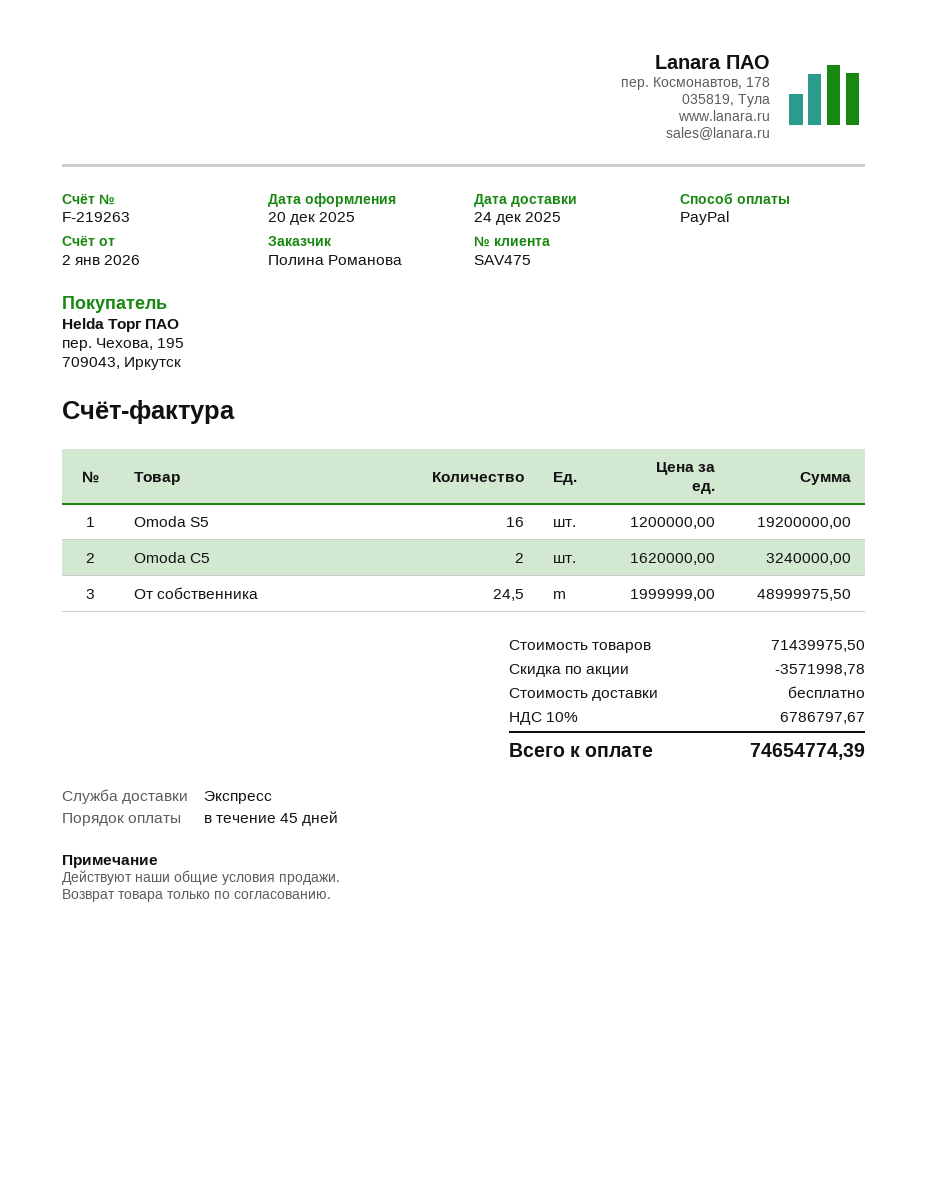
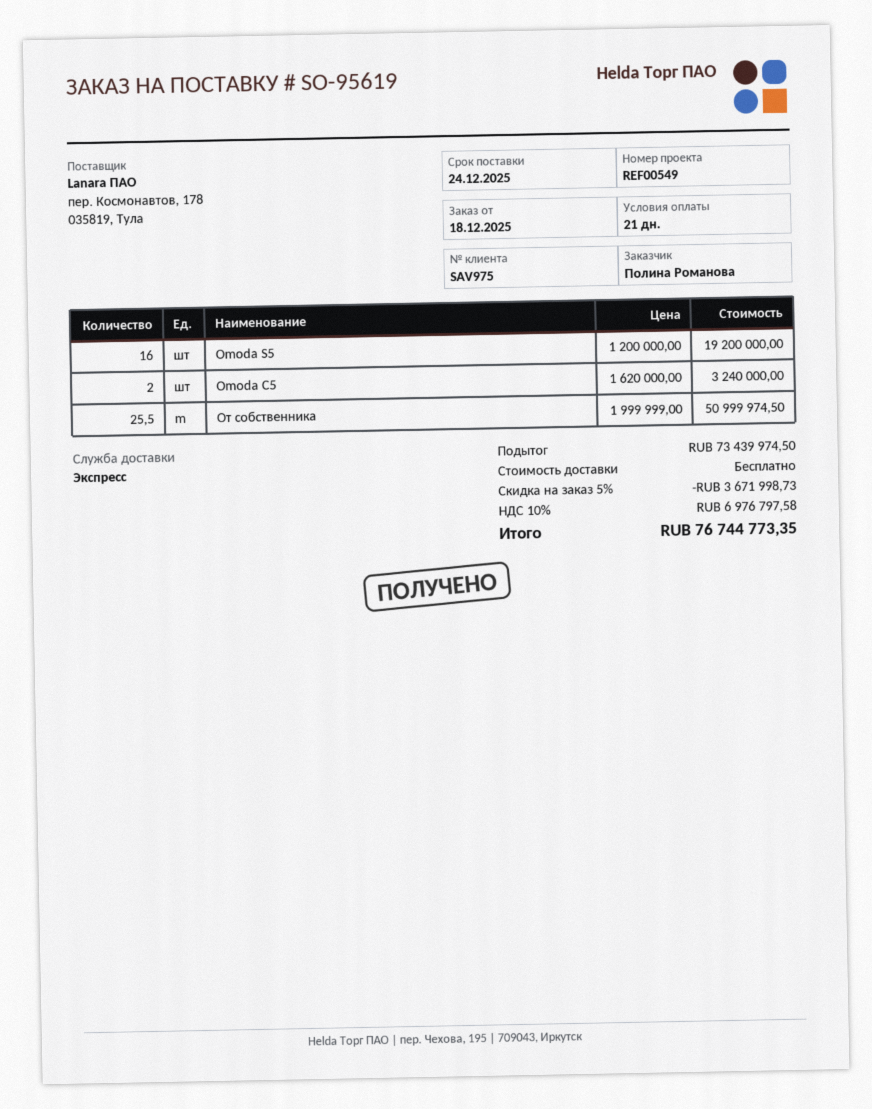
order date: 2025-12-20 -> 2025-12-18
payment terms: 45 days -> 21 days
customer number: SAV475 -> SAV975
От собственника: 24.5 x 1999999.00 = 48999975.50 -> 25.5 x 1999999.00 = 50999974.50
subtotal: 71439975.50 -> 73439974.50
discount: 3571998.78 -> 3671998.73
tax: 10% = 6786797.67 -> 10% = 6976797.58
total: 74654774.39 -> 76744773.35

